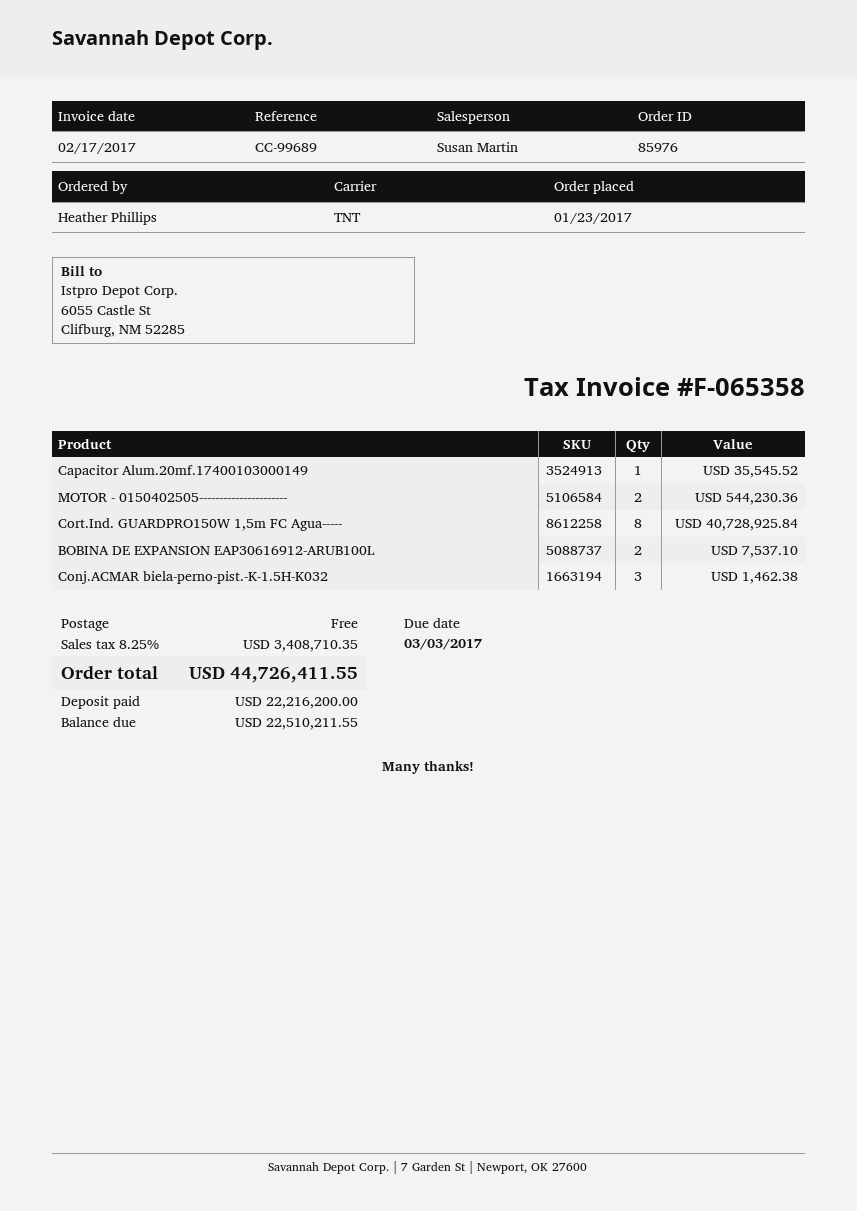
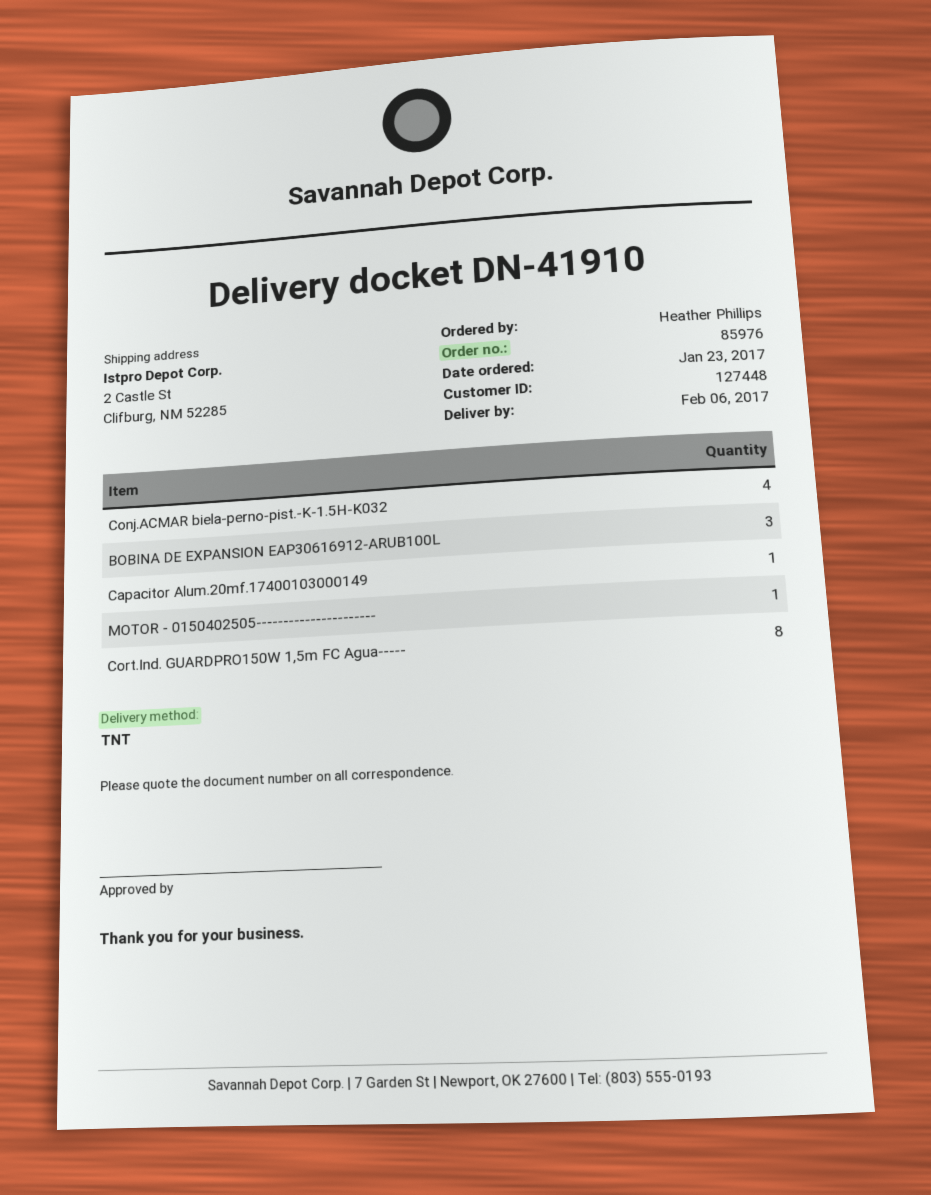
MOTOR - 0150402505----------------------: 2 -> 1
BOBINA DE EXPANSION EAP30616912-ARUB100L: 2 -> 3
Conj.ACMAR biela-perno-pist.-K-1.5H-K032: 3 -> 4

